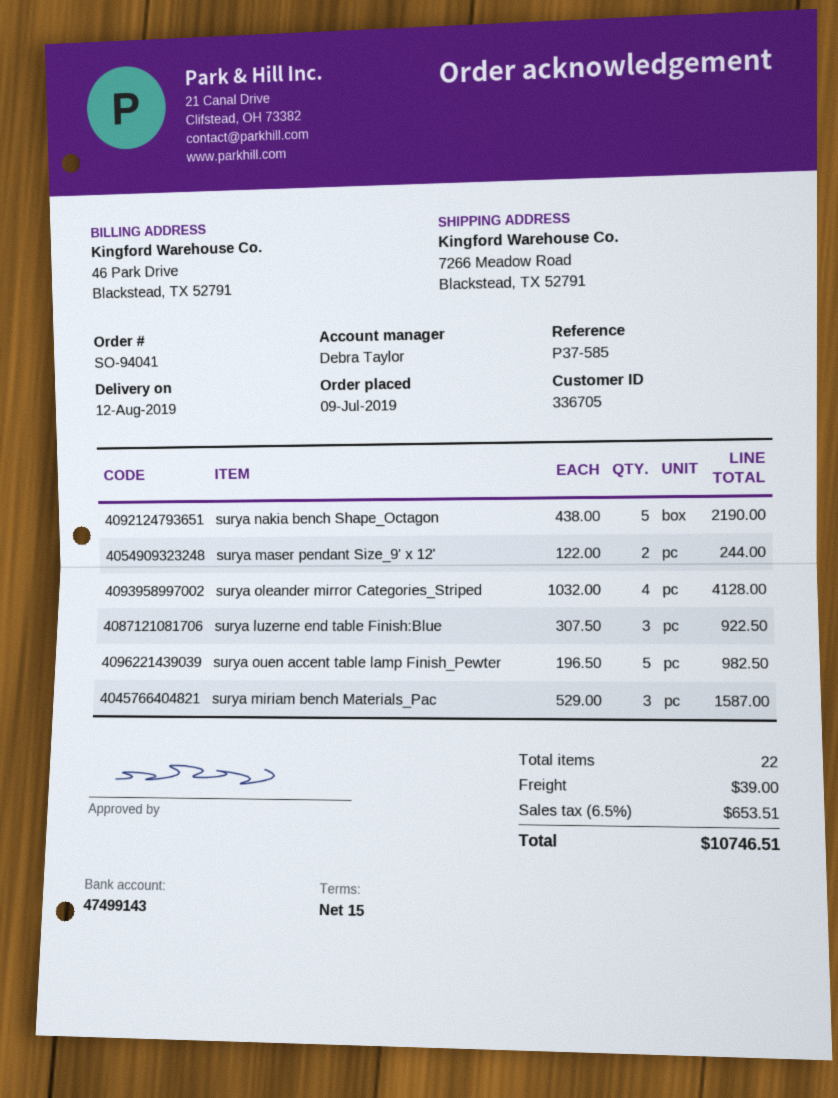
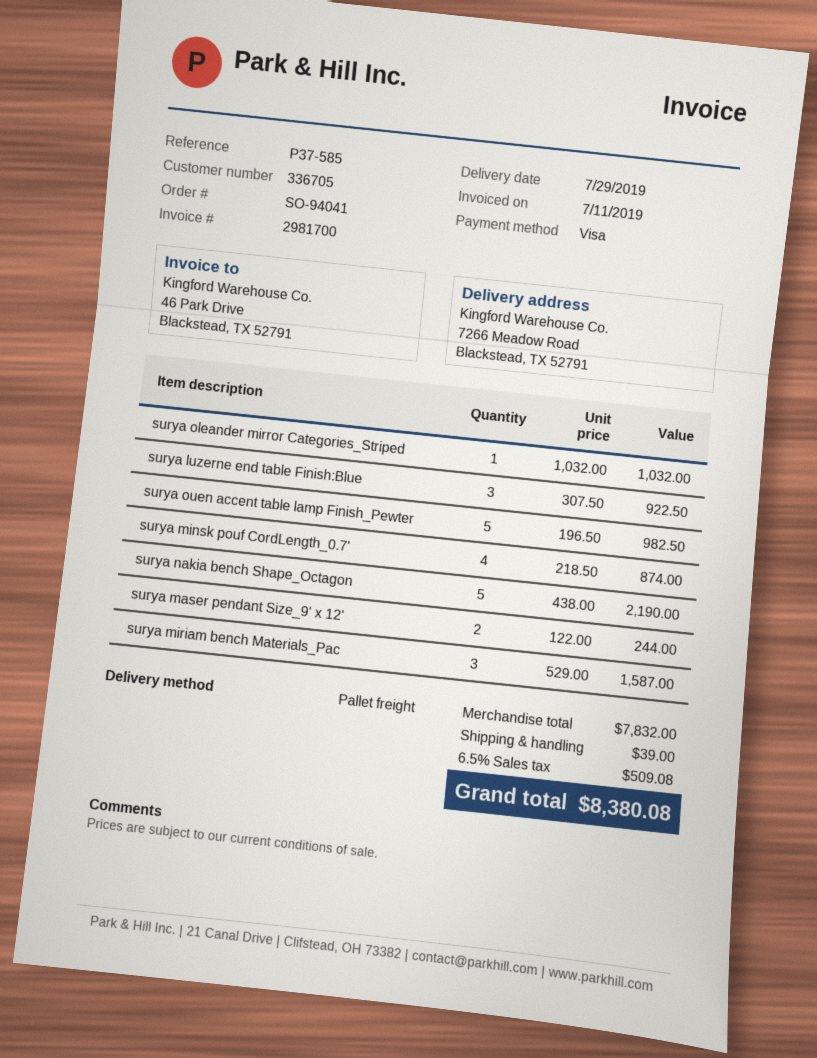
delivery date: 2019-08-12 -> 2019-07-29
surya oleander mirror Categories_Striped: 4 x 1032.00 = 4128.00 -> 1 x 1032.00 = 1032.00
surya minsk pouf CordLength_0.7': none -> 4 x 218.50 = 874.00
tax: 6.5% = 653.51 -> 6.5% = 509.08
total: 10746.51 -> 8380.08

